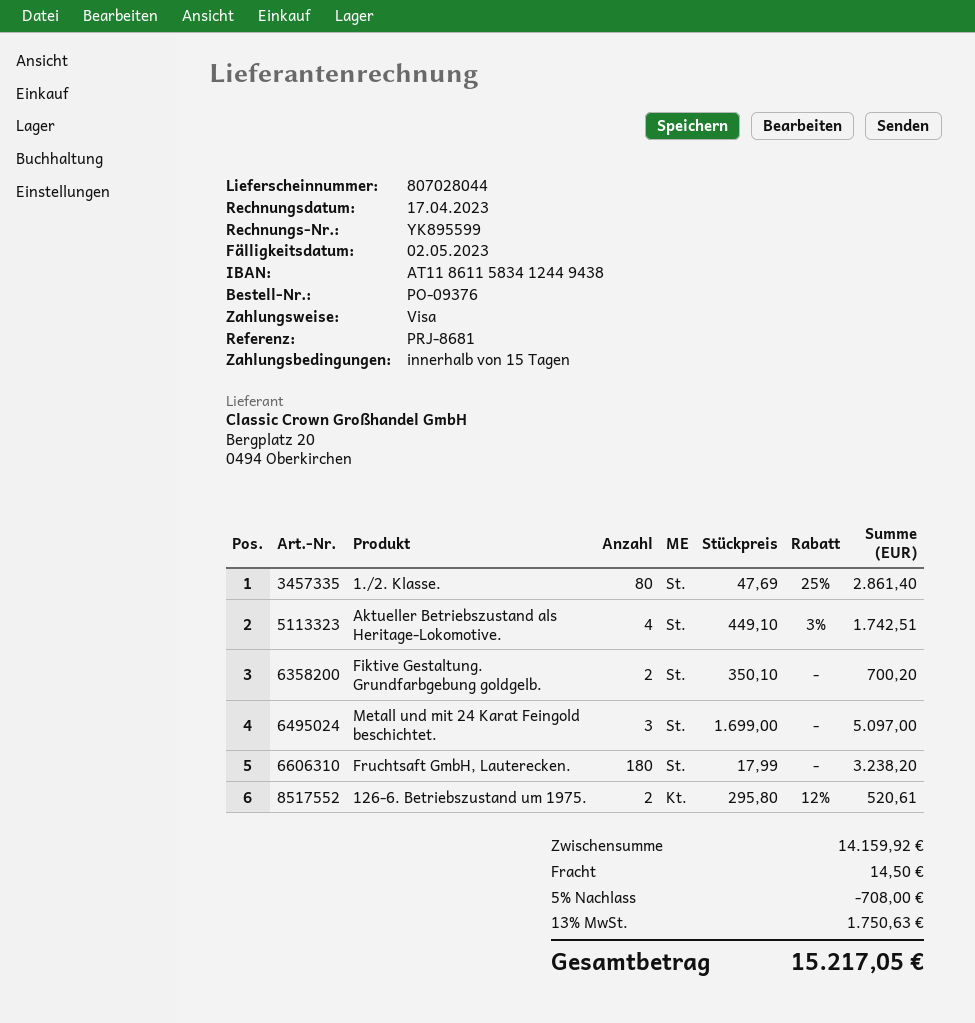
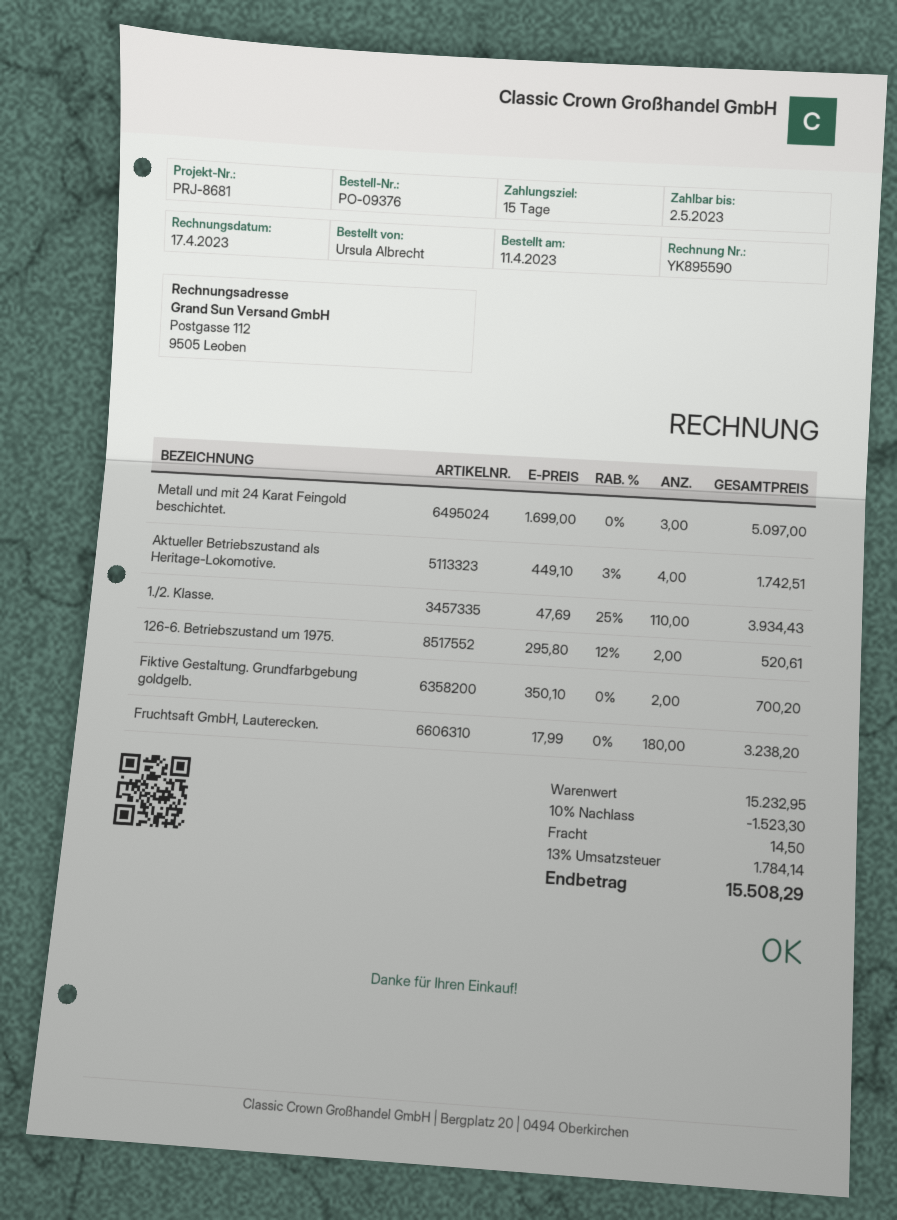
invoice number: YK895599 -> YK895590
1./2. Klasse.: 80 x 47.69 - 25% = 2861.40 -> 110 x 47.69 - 25% = 3934.43
subtotal: 14159.92 -> 15232.95
discount: 5% = 708.00 -> 10% = 1523.30
tax: 13% = 1750.63 -> 13% = 1784.14
total: 15217.05 -> 15508.29

